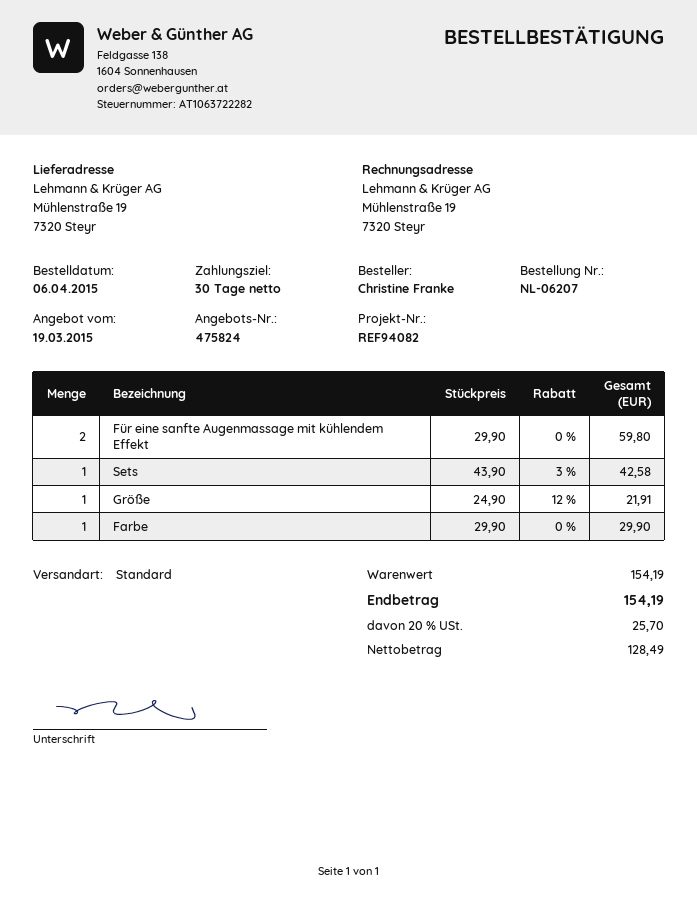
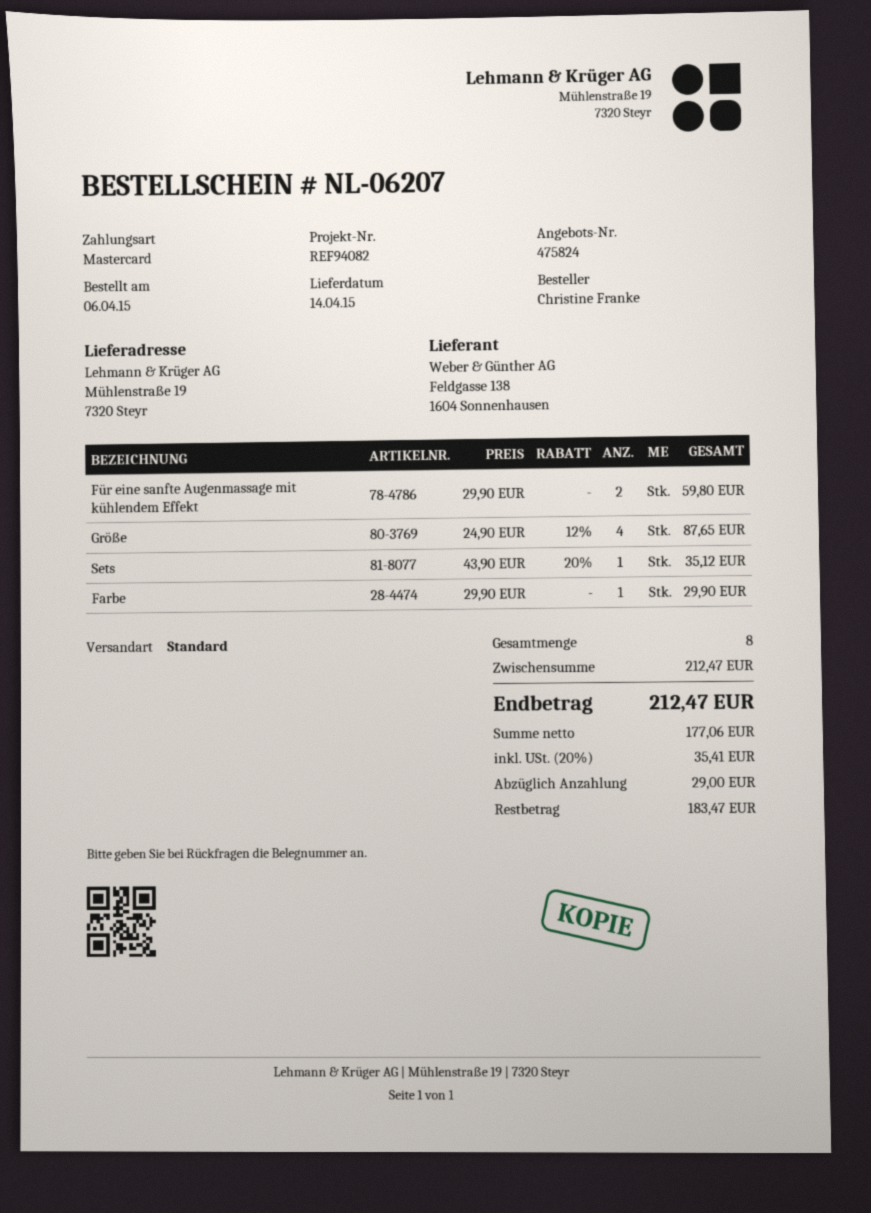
Sets: 1 x 43.90 - 3% = 42.58 -> 1 x 43.90 - 20% = 35.12
Größe: 1 x 24.90 - 12% = 21.91 -> 4 x 24.90 - 12% = 87.65
subtotal: 154.19 -> 212.47
net: 128.49 -> 177.06
tax: 20% = 25.70 -> 20% = 35.41
total: 154.19 -> 212.47

